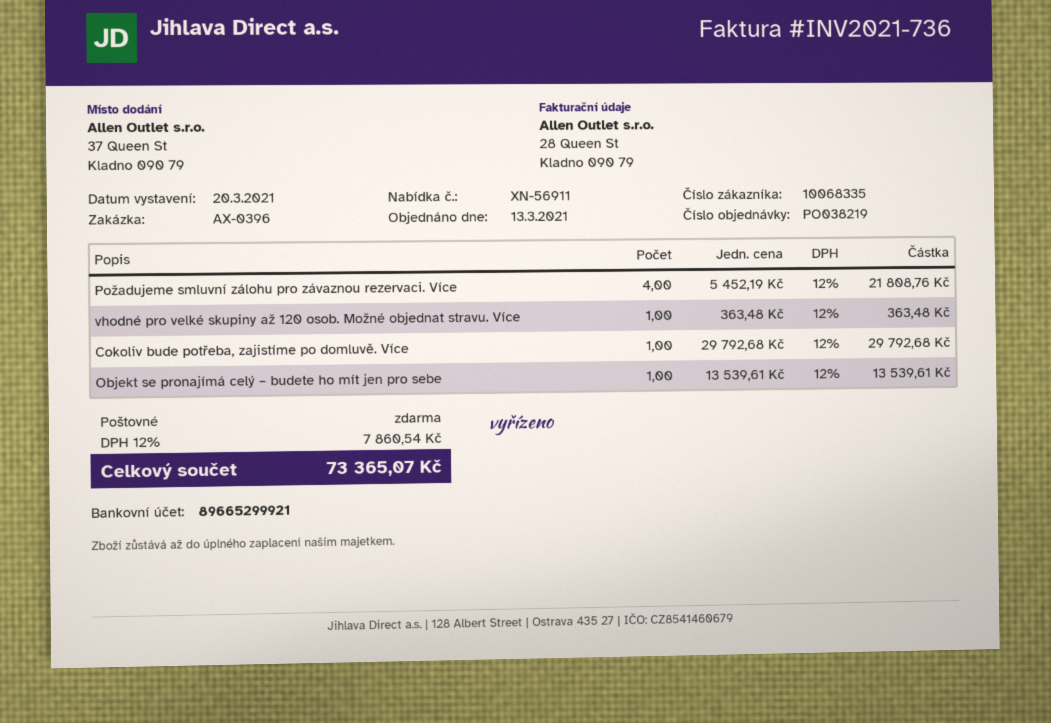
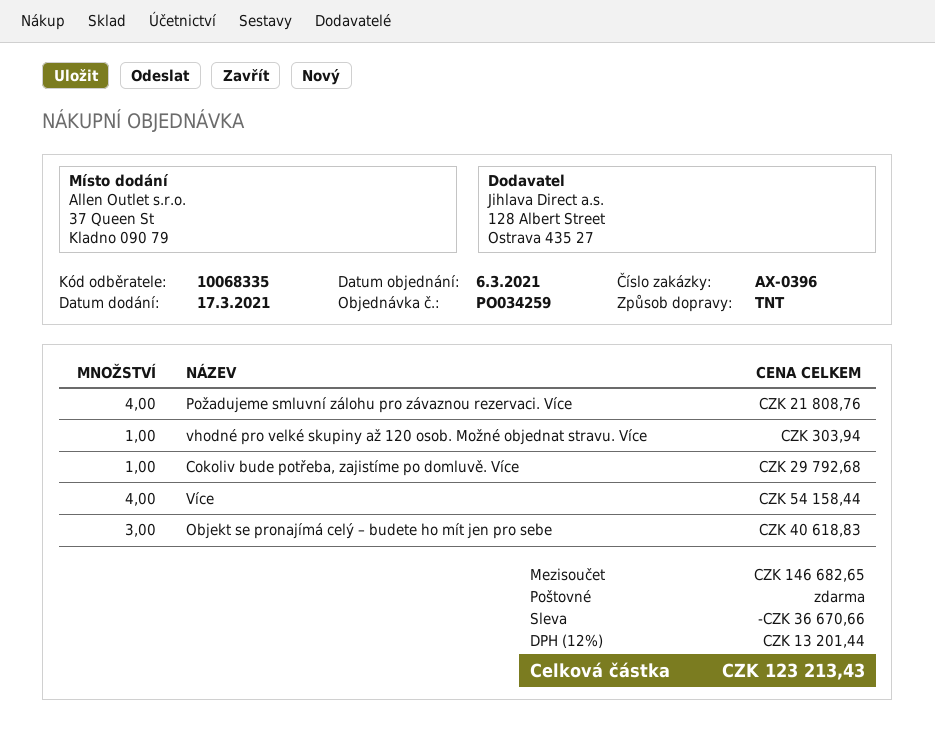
order number: PO038219 -> PO034259
order date: 2021-03-13 -> 2021-03-06
vhodné pro velké skupiny až 120 osob. Možné objednat stravu. Více: 1 for 363.48 -> 1 for 303.94
Objekt se pronajímá celý – budete ho mít jen pro sebe: 1 for 13539.61 -> 3 for 40618.83
Více: none -> 4 for 54158.44
discount: none -> 36670.66
tax: 12% = 7860.54 -> 12% = 13201.44
total: 73365.07 -> 123213.43

